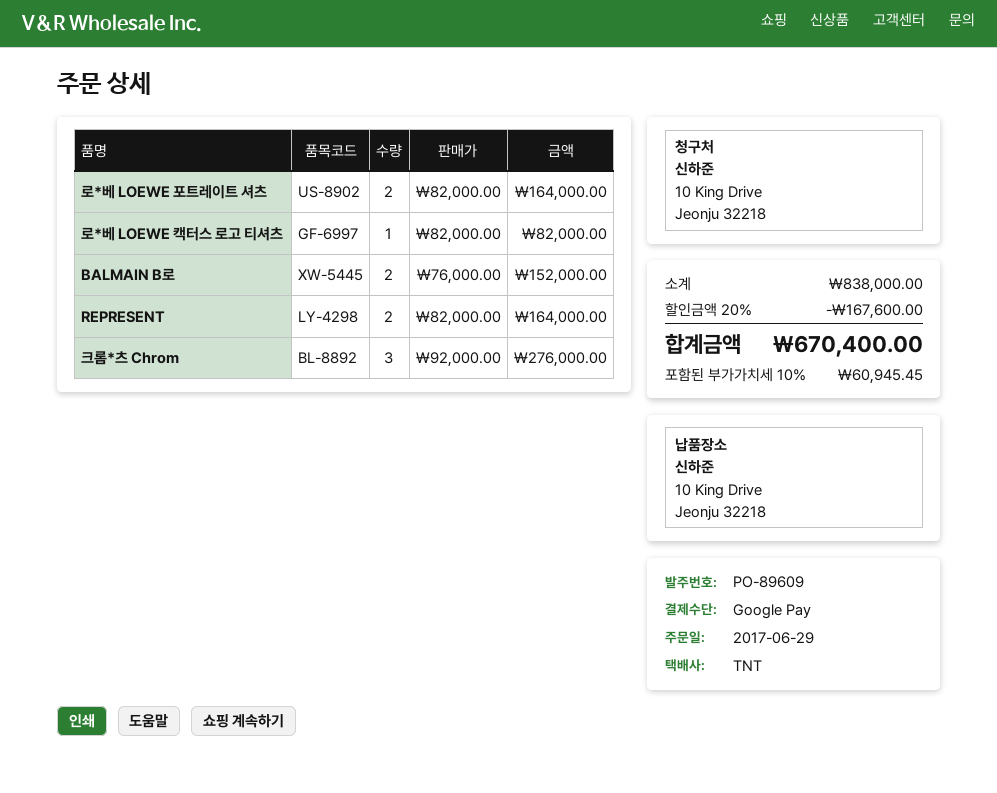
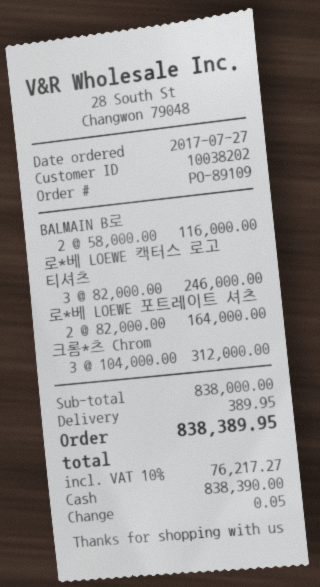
order number: PO-89609 -> PO-89109
order date: 2017-06-29 -> 2017-07-27
payment method: Google Pay -> cash
로*베 LOEWE 캑터스 로고 티셔츠: 1 x 82000.00 = 82000.00 -> 3 x 82000.00 = 246000.00
BALMAIN B로: 2 x 76000.00 = 152000.00 -> 2 x 58000.00 = 116000.00
REPRESENT: 2 x 82000.00 = 164000.00 -> none
크롬*츠 Chrom: 3 x 92000.00 = 276000.00 -> 3 x 104000.00 = 312000.00
discount: 20% = 167600.00 -> none
shipping: none -> 389.95
tax: 10% = 60945.45 -> 10% = 76217.27
total: 670400.00 -> 838389.95

